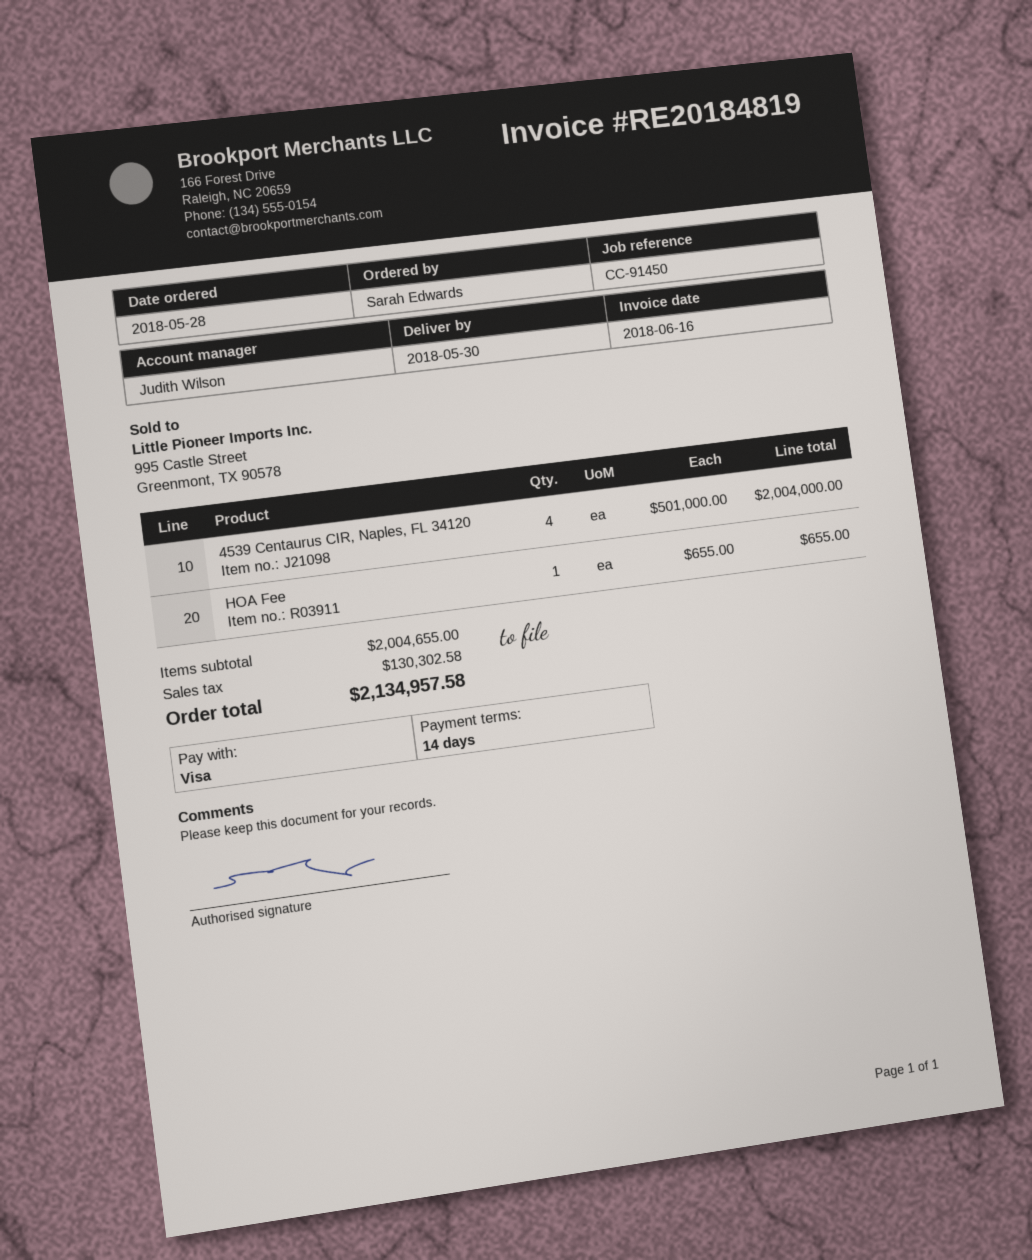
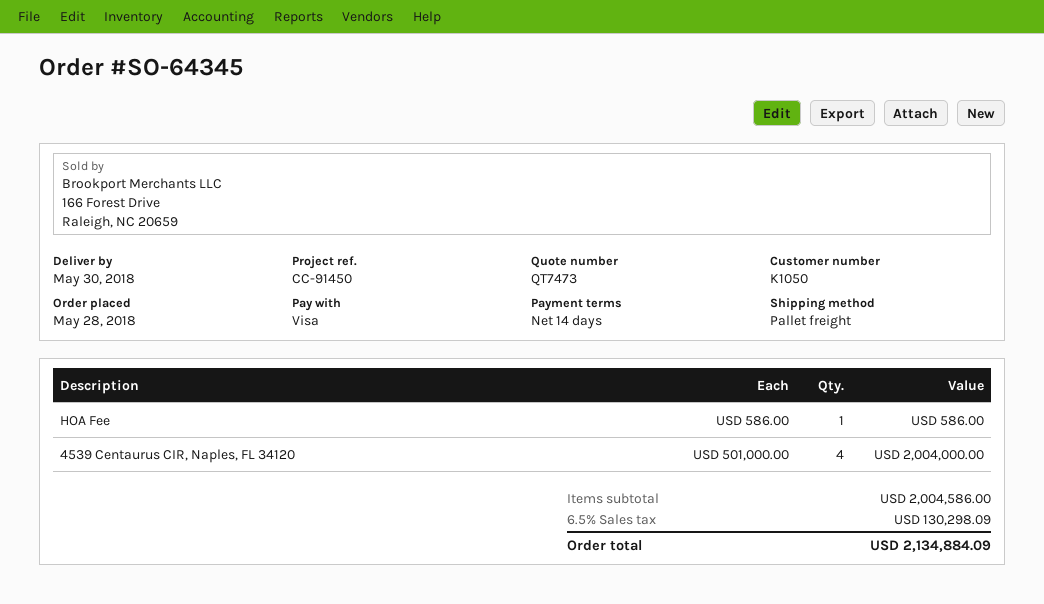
HOA Fee: 1 x 655.00 = 655.00 -> 1 x 586.00 = 586.00
subtotal: 2004655.00 -> 2004586.00
tax: 130302.58 -> 130298.09
total: 2134957.58 -> 2134884.09

